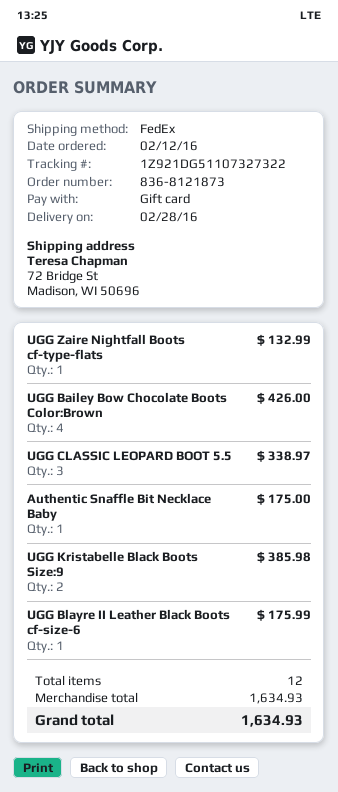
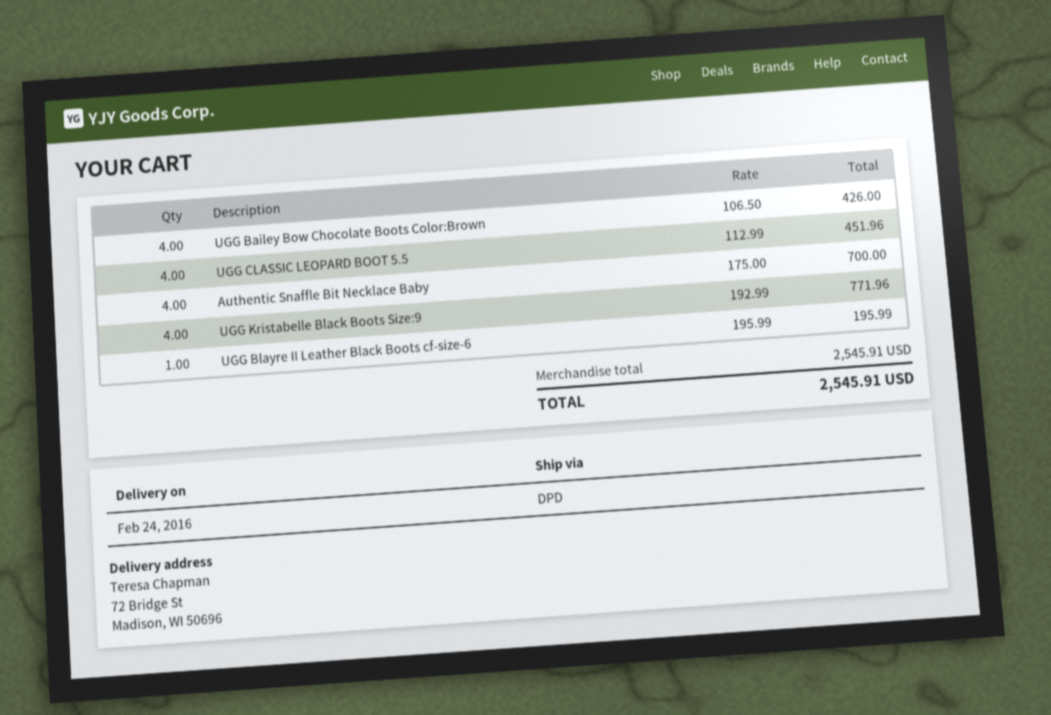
delivery date: 2016-02-28 -> 2016-02-24
shipping method: FedEx -> DPD
UGG Zaire Nightfall Boots cf-type-flats: 1 for 132.99 -> none
UGG CLASSIC LEOPARD BOOT 5.5: 3 for 338.97 -> 4 for 451.96
Authentic Snaffle Bit Necklace Baby: 1 for 175.00 -> 4 for 700.00
UGG Kristabelle Black Boots Size:9: 2 for 385.98 -> 4 for 771.96
UGG Blayre II Leather Black Boots cf-size-6: 1 for 175.99 -> 1 for 195.99
subtotal: 1634.93 -> 2545.91
total: 1634.93 -> 2545.91

